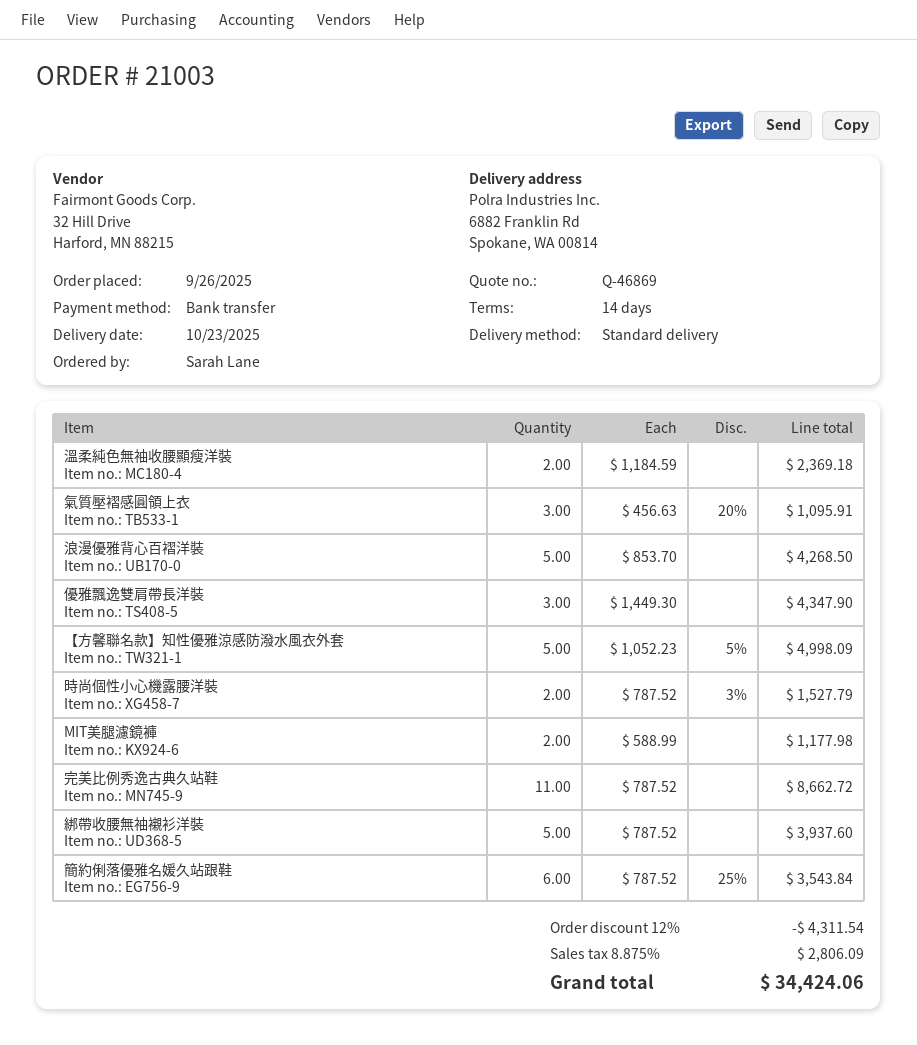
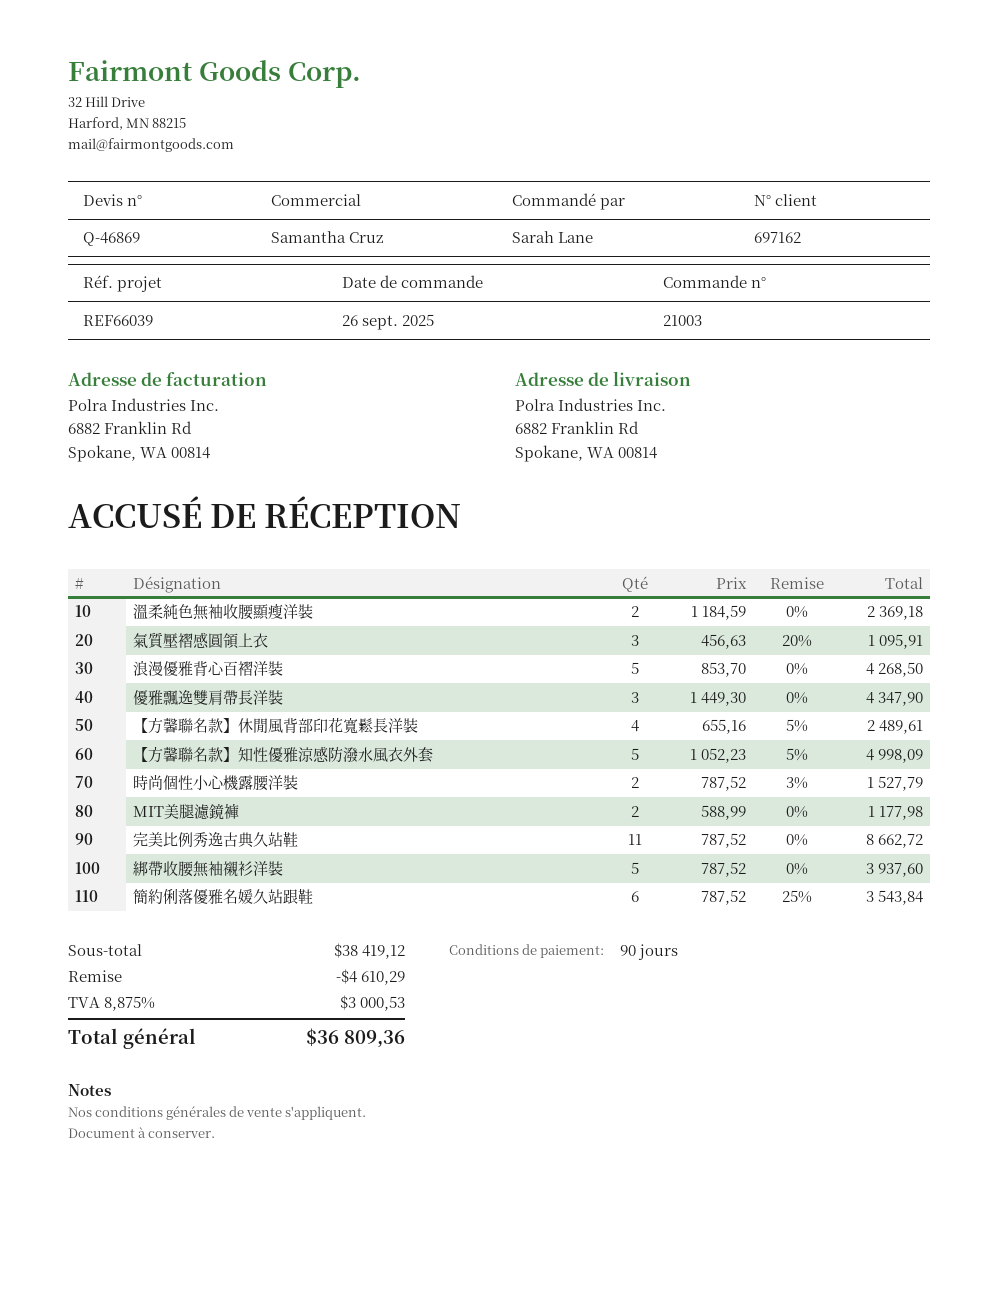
payment terms: 14 days -> 90 days
【方馨聯名款】休閒風背部印花寬鬆長洋裝: none -> 4 x 655.16 - 5% = 2489.61
discount: 4311.54 -> 4610.29
tax: 8.875% = 2806.09 -> 8.875% = 3000.53
total: 34424.06 -> 36809.36

